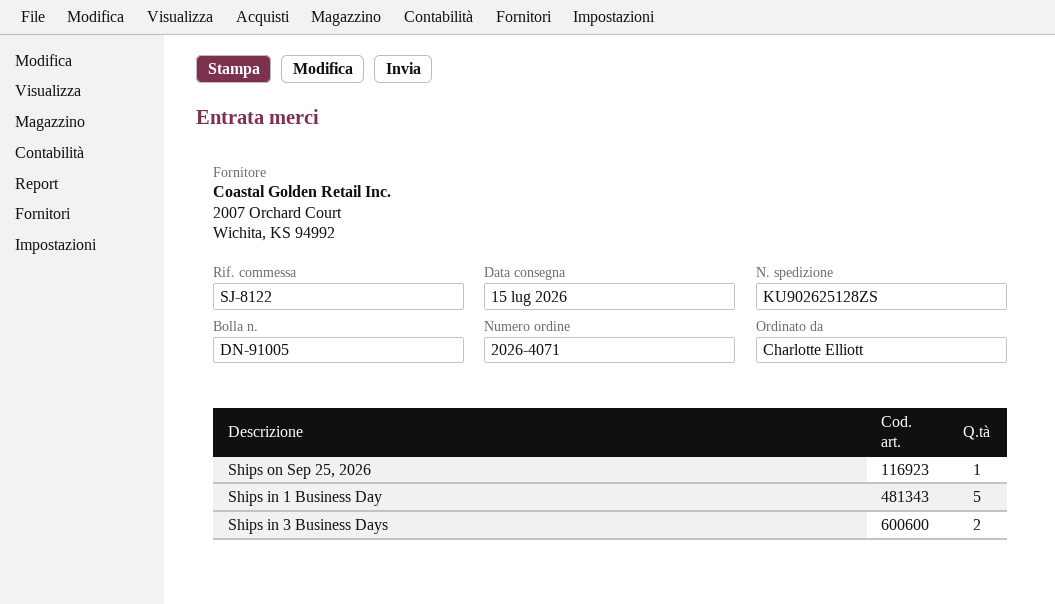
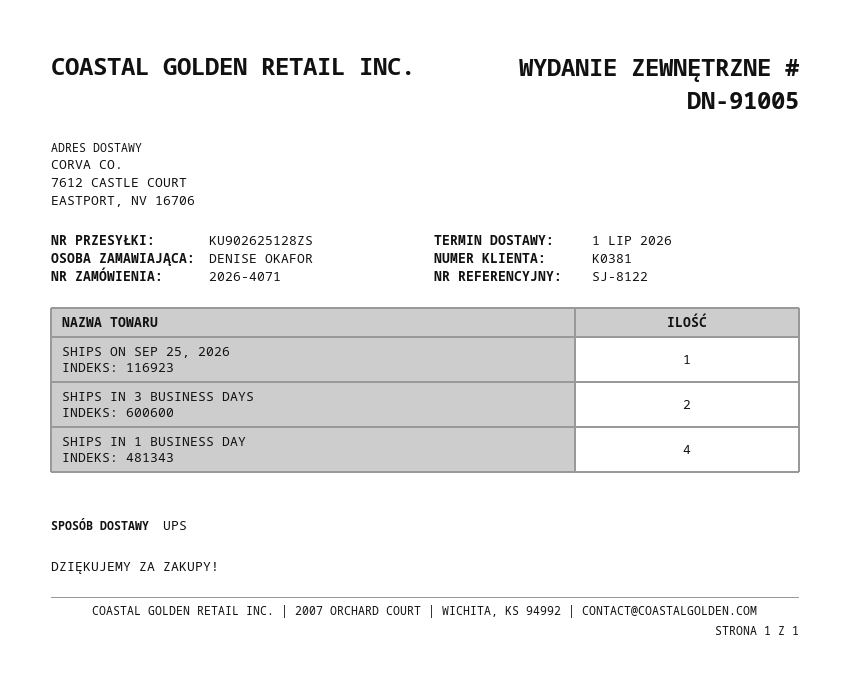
delivery date: 2026-07-15 -> 2026-07-01
ordered by: Charlotte Elliott -> DENISE OKAFOR
Ships in 1 Business Day: 5 -> 4

